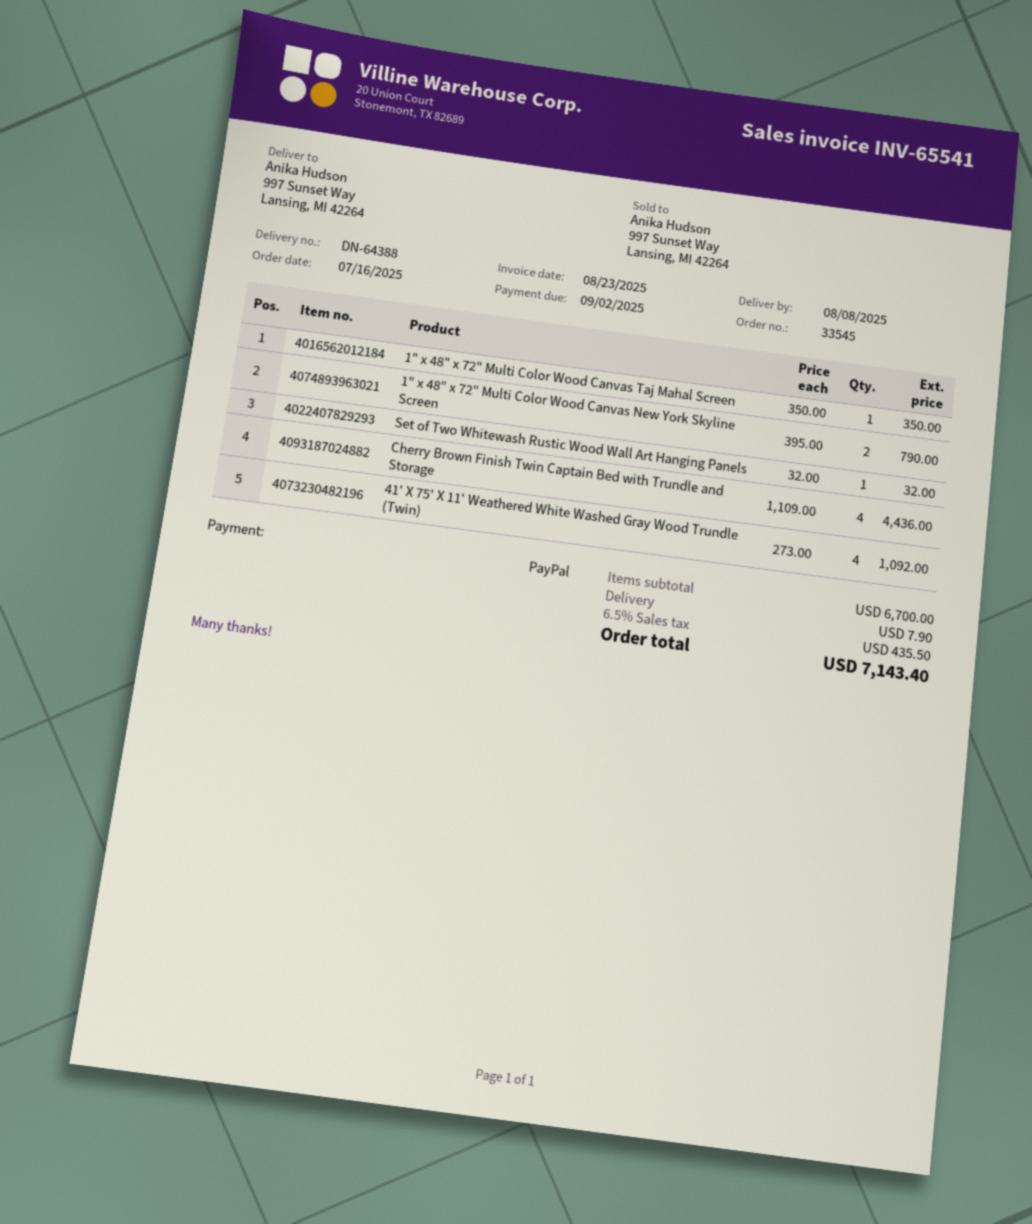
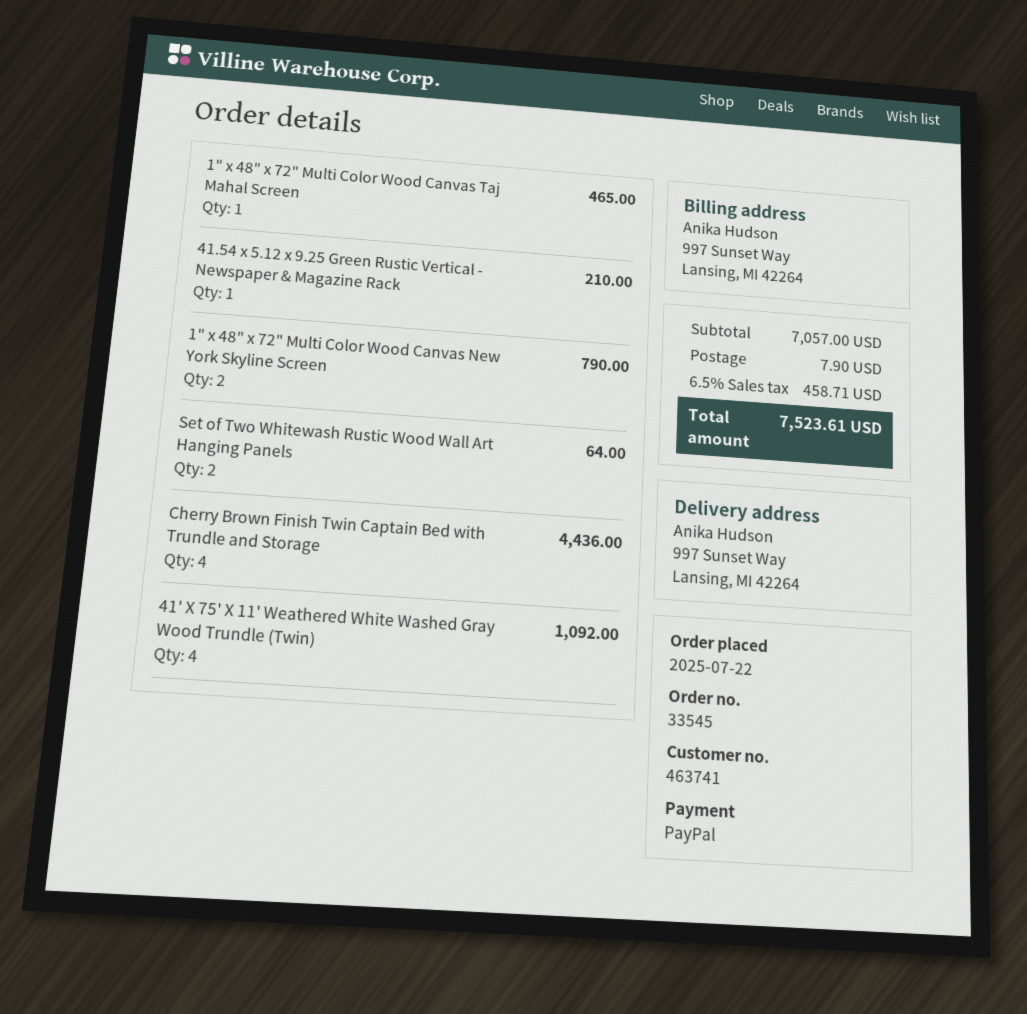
order date: 2025-07-16 -> 2025-07-22
1" x 48" x 72" Multi Color Wood Canvas Taj Mahal Screen: 1 for 350.00 -> 1 for 465.00
Set of Two Whitewash Rustic Wood Wall Art Hanging Panels: 1 for 32.00 -> 2 for 64.00
41.54 x 5.12 x 9.25 Green Rustic Vertical - Newspaper & Magazine Rack: none -> 1 for 210.00
subtotal: 6700.00 -> 7057.00
tax: 6.5% = 435.50 -> 6.5% = 458.71
total: 7143.40 -> 7523.61

